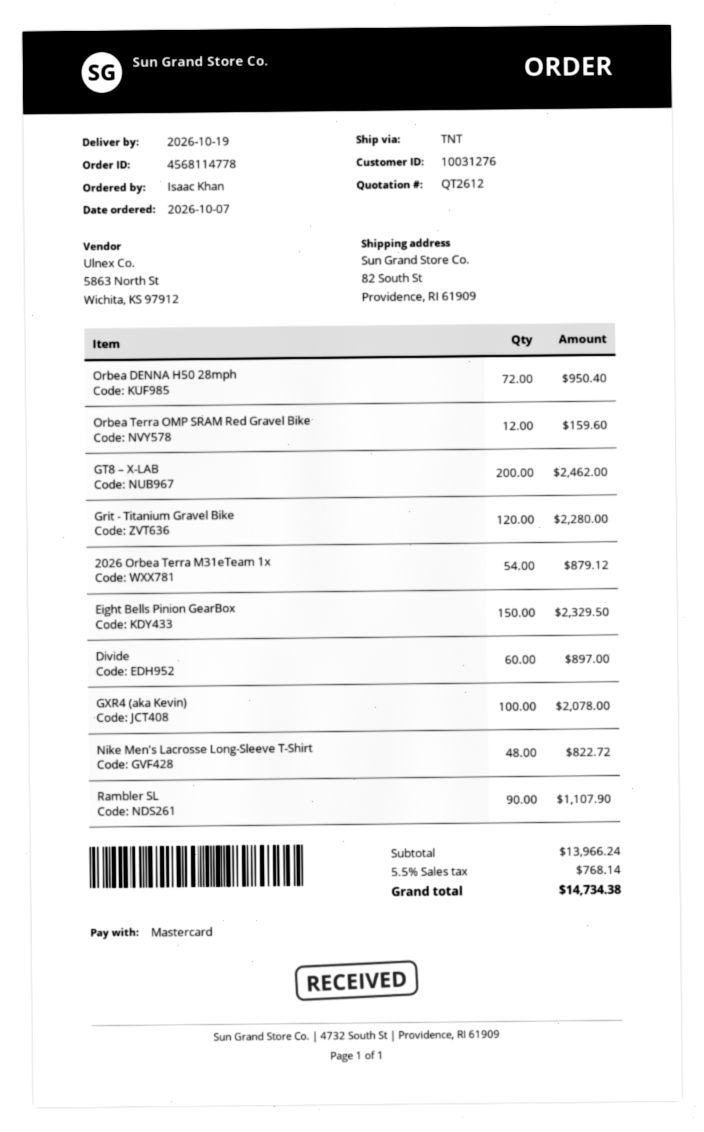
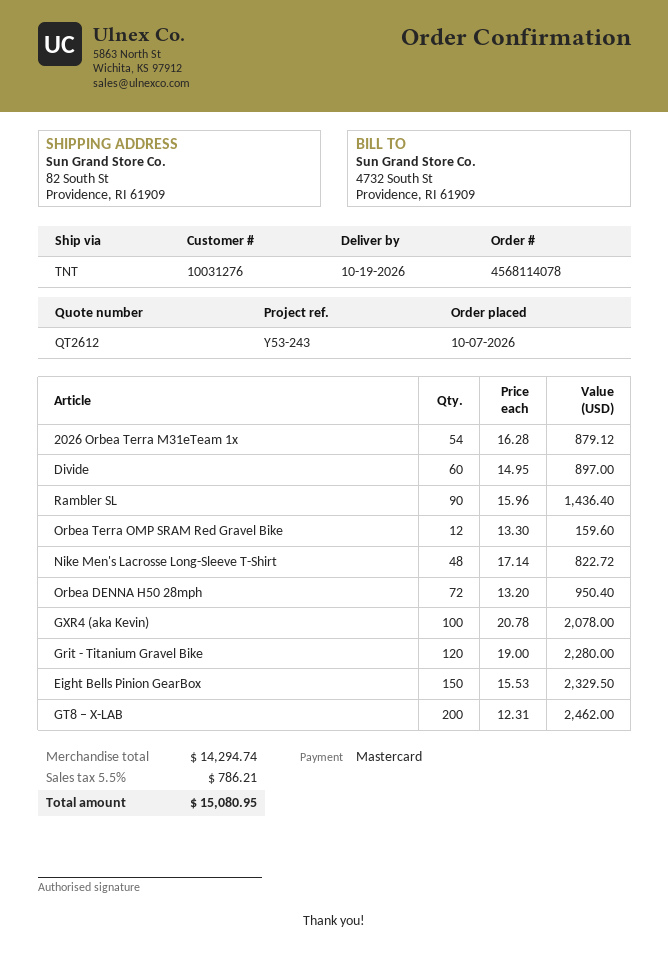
order number: 4568114778 -> 4568114078
Rambler SL: 90 for 1107.90 -> 90 for 1436.40
subtotal: 13966.24 -> 14294.74
tax: 5.5% = 768.14 -> 5.5% = 786.21
total: 14734.38 -> 15080.95

